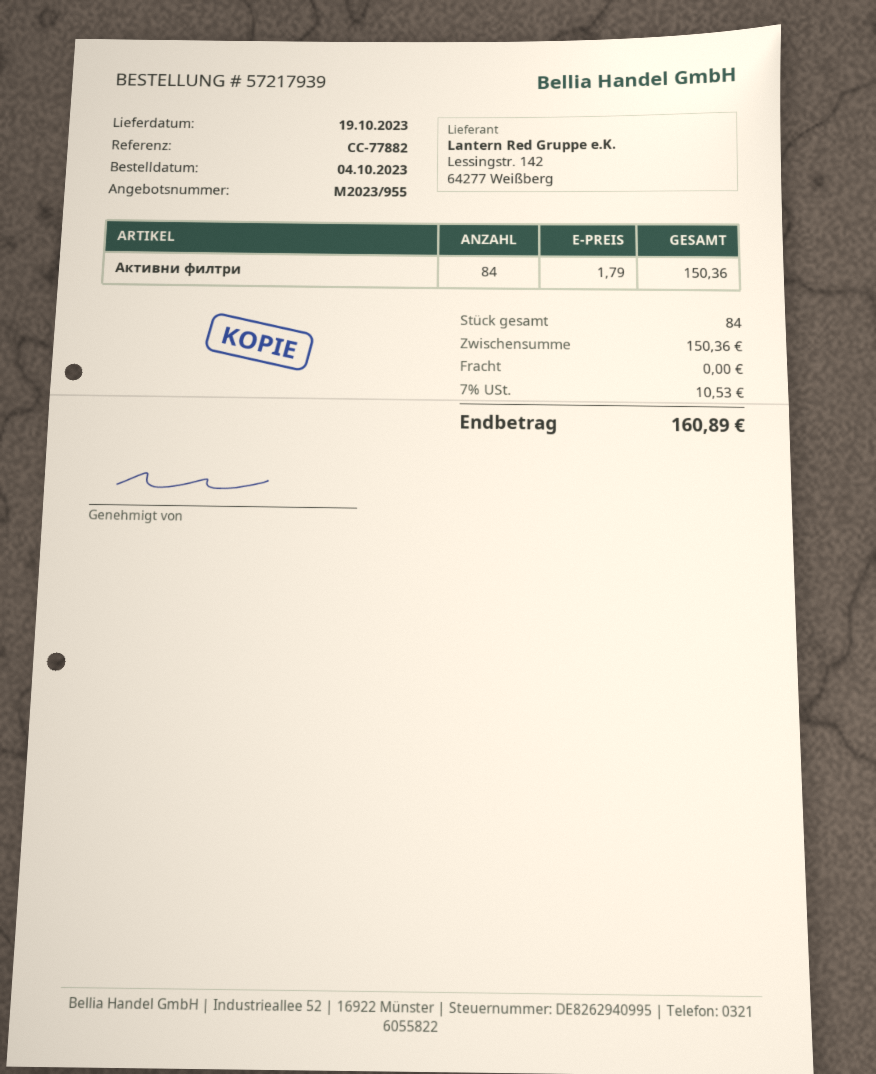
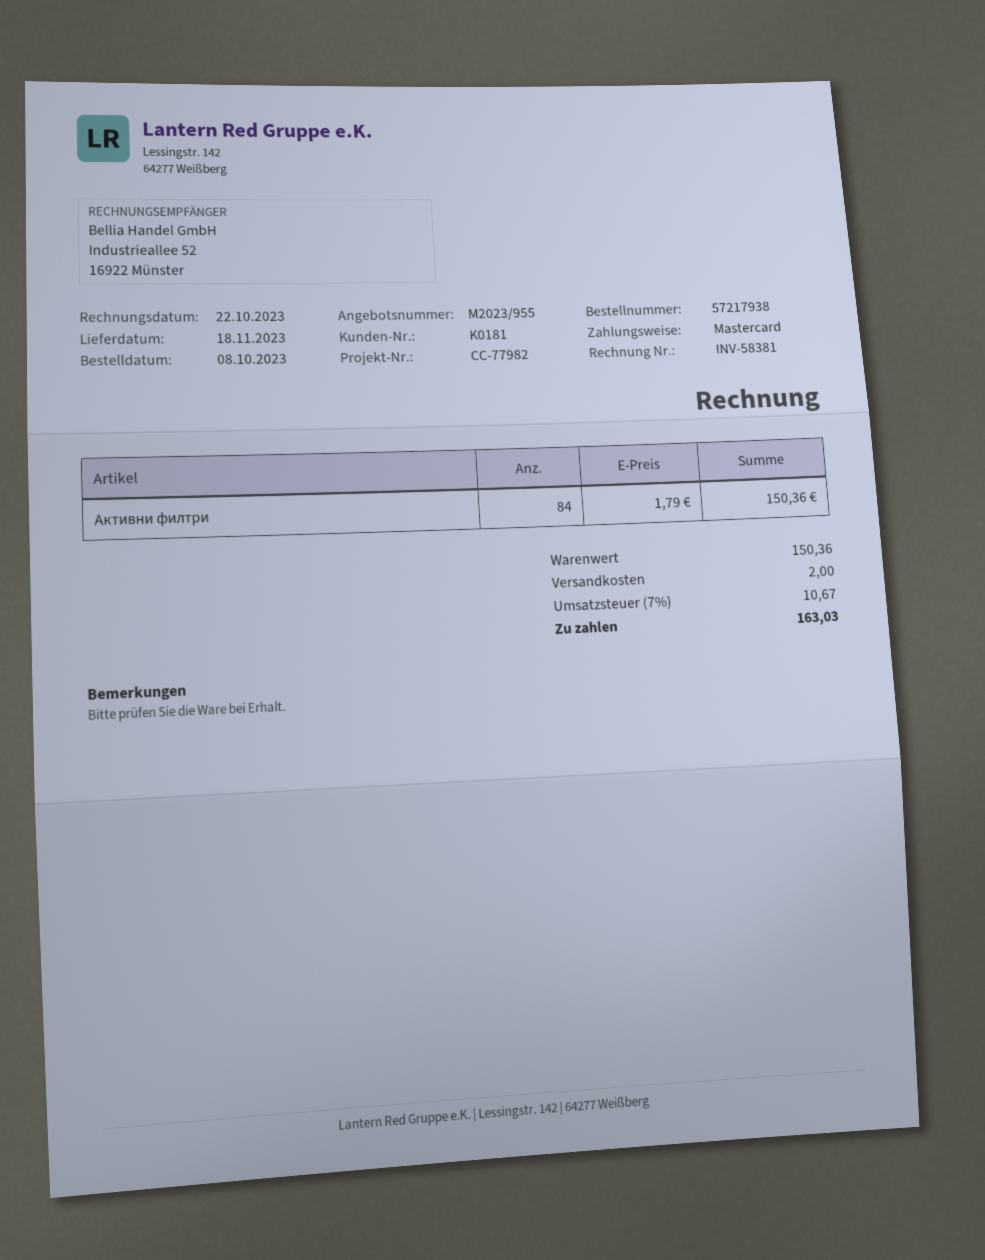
order number: 57217939 -> 57217938
order date: 2023-10-04 -> 2023-10-08
delivery date: 2023-10-19 -> 2023-11-18
reference: CC-77882 -> CC-77982
shipping: 0.00 -> 2.00
tax: 7% = 10.53 -> 7% = 10.67
total: 160.89 -> 163.03

